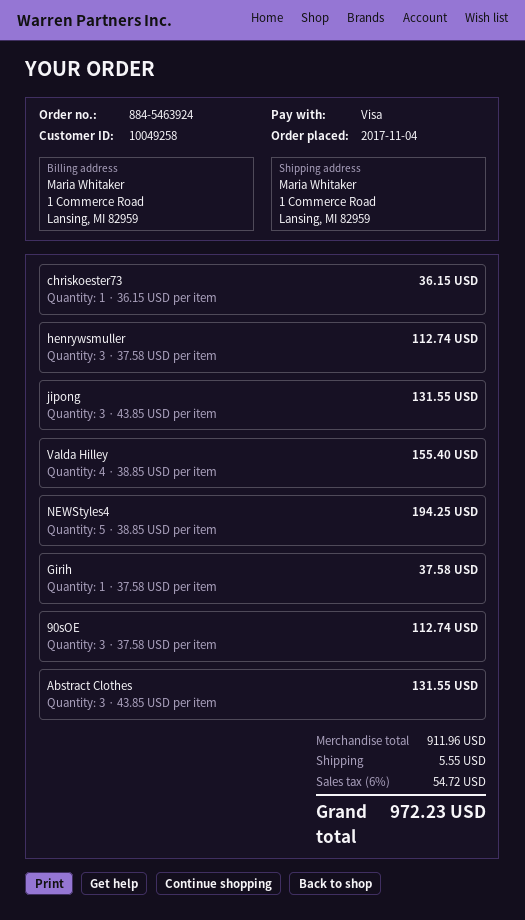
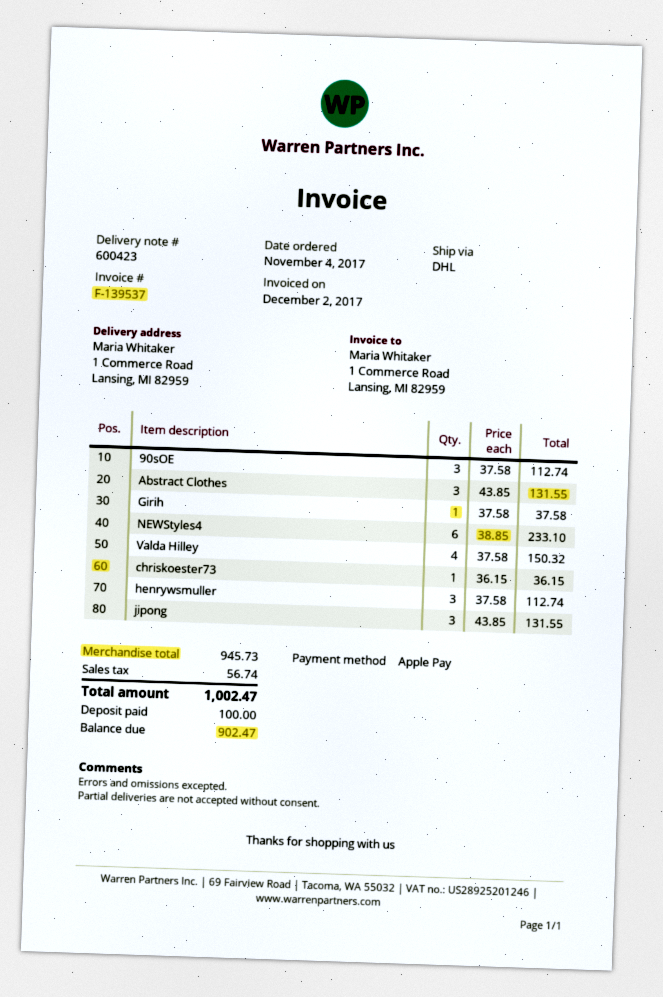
payment method: Visa -> Apple Pay
Valda Hilley: 4 x 38.85 = 155.40 -> 4 x 37.58 = 150.32
NEWStyles4: 5 x 38.85 = 194.25 -> 6 x 38.85 = 233.10
subtotal: 911.96 -> 945.73
shipping: 5.55 -> none
tax: 54.72 -> 56.74
total: 972.23 -> 1002.47

